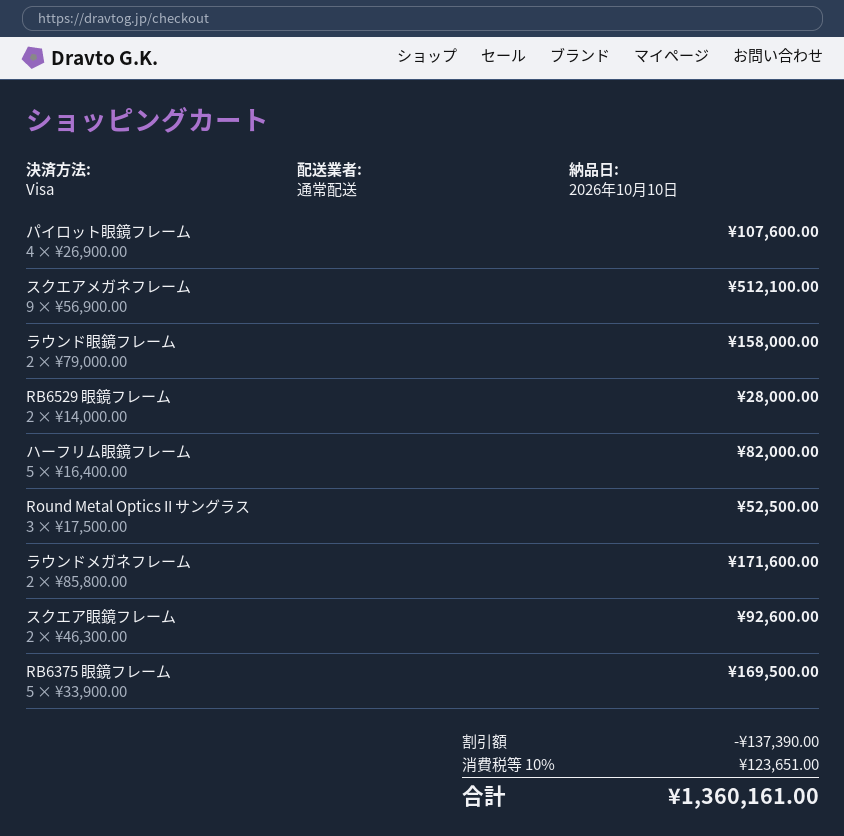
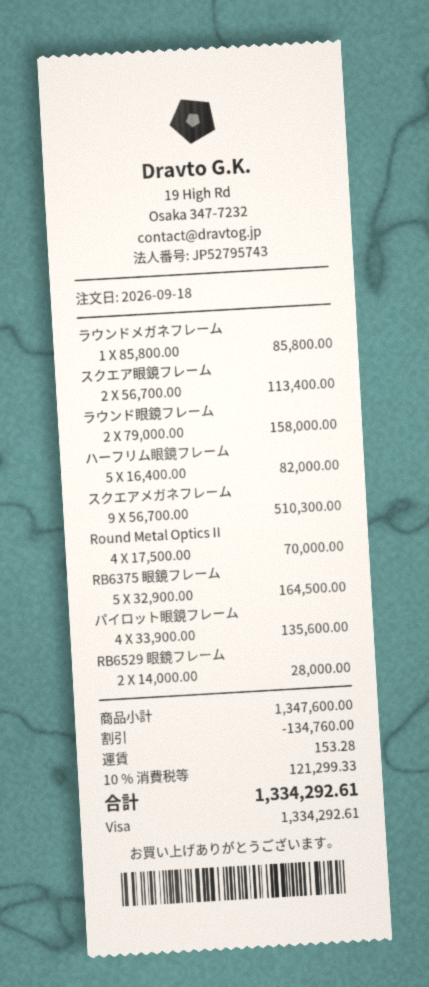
パイロット眼鏡フレーム: 4 x 26900.00 = 107600.00 -> 4 x 33900.00 = 135600.00
スクエアメガネフレーム: 9 x 56900.00 = 512100.00 -> 9 x 56700.00 = 510300.00
Round Metal Optics II サングラス: 3 x 17500.00 = 52500.00 -> 4 x 17500.00 = 70000.00
ラウンドメガネフレーム: 2 x 85800.00 = 171600.00 -> 1 x 85800.00 = 85800.00
スクエア眼鏡フレーム: 2 x 46300.00 = 92600.00 -> 2 x 56700.00 = 113400.00
RB6375 眼鏡フレーム: 5 x 33900.00 = 169500.00 -> 5 x 32900.00 = 164500.00
discount: 137390.00 -> 134760.00
shipping: none -> 153.28
tax: 10% = 123651.00 -> 10% = 121299.33
total: 1360161.00 -> 1334292.61

